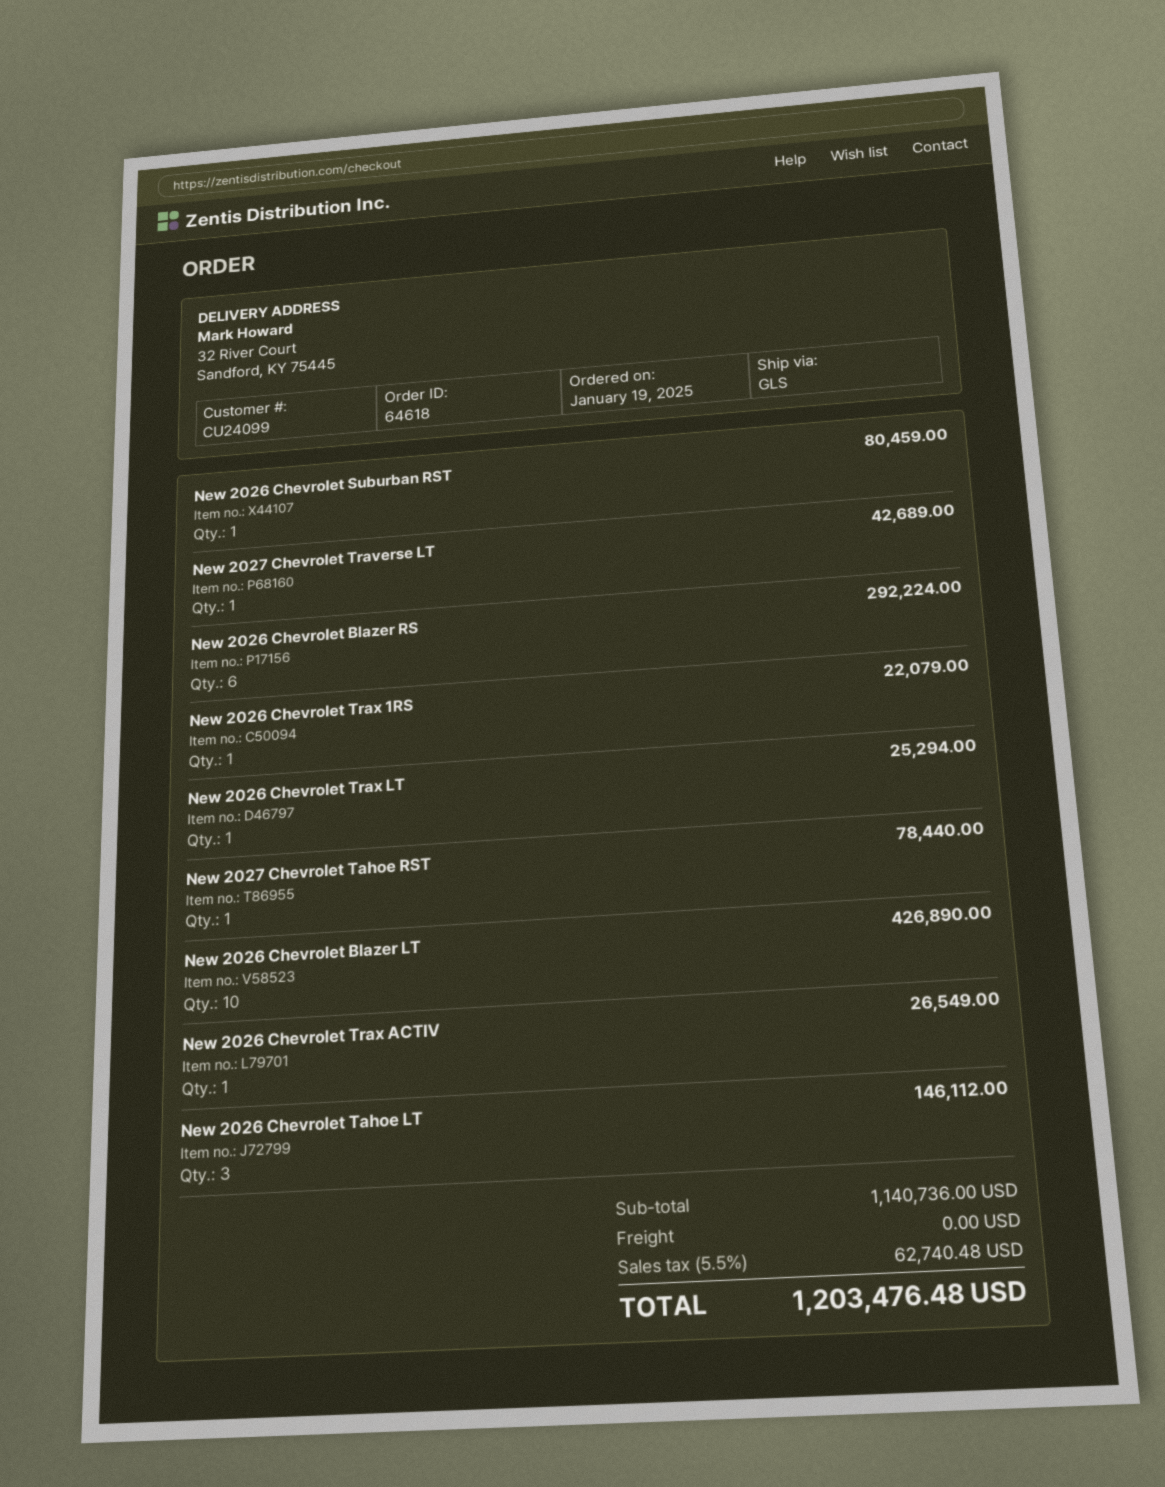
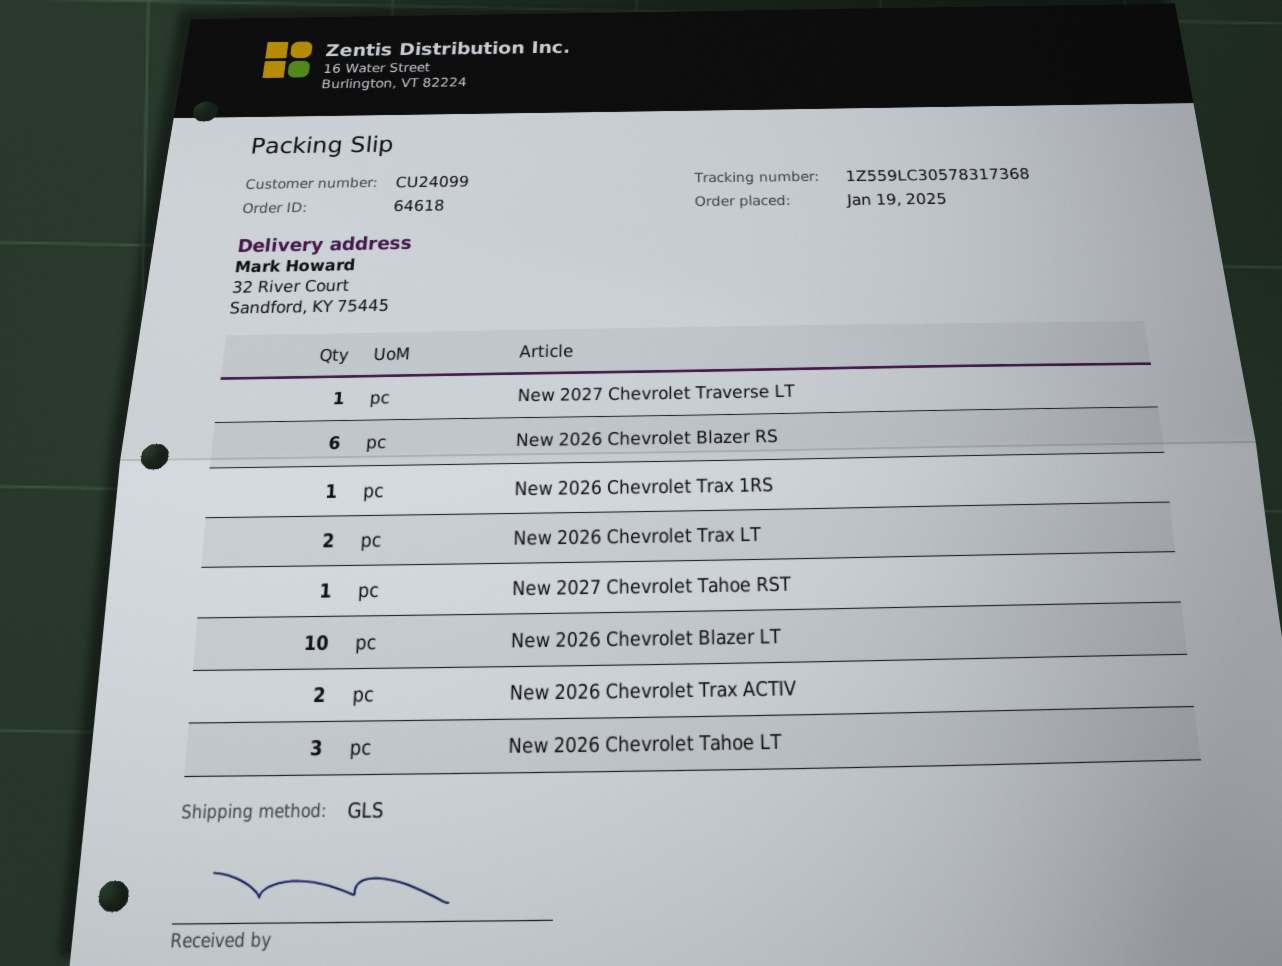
New 2026 Chevrolet Suburban RST: 1 -> none
New 2026 Chevrolet Trax LT: 1 -> 2
New 2026 Chevrolet Trax ACTIV: 1 -> 2

